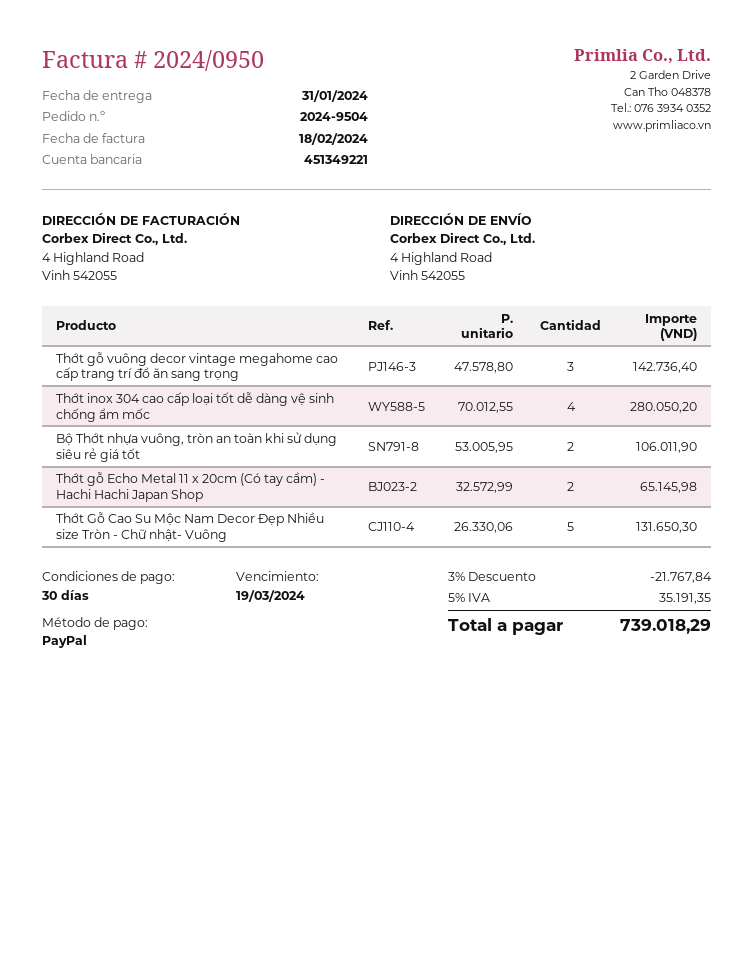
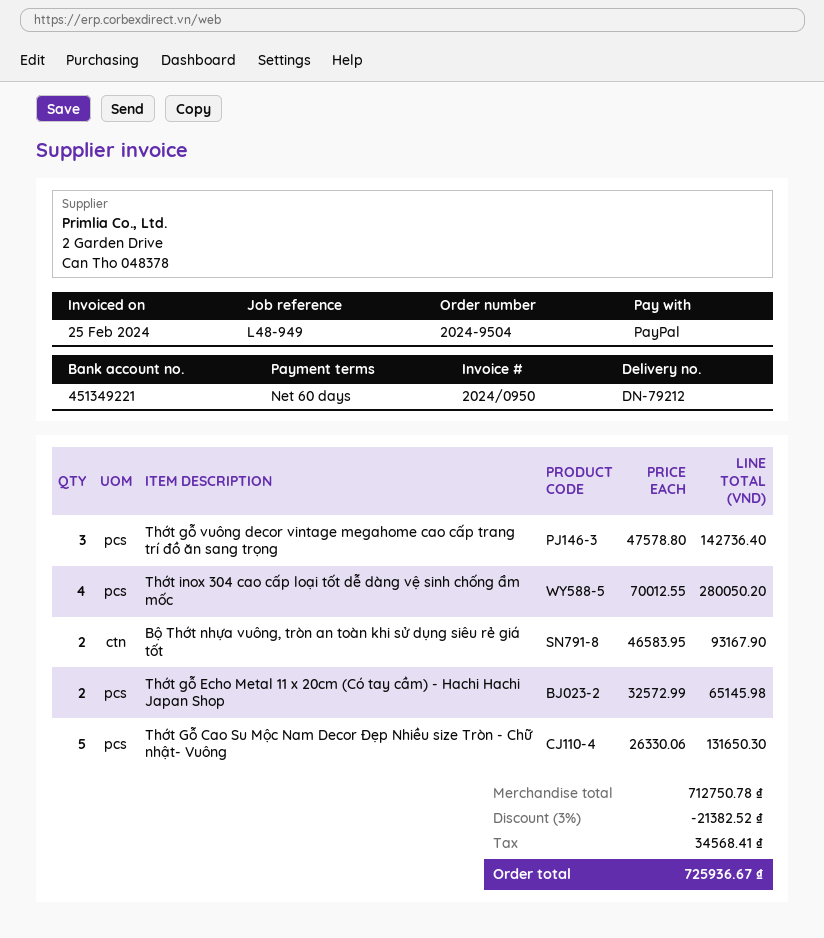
invoice date: 2024-02-18 -> 2024-02-25
payment terms: 30 days -> 60 days
Bộ Thớt nhựa vuông, tròn an toàn khi sử dụng siêu rẻ giá tốt: 2 x 53005.95 = 106011.90 -> 2 x 46583.95 = 93167.90
discount: 3% = 21767.84 -> 3% = 21382.52
tax: 35191.35 -> 34568.41
total: 739018.29 -> 725936.67

